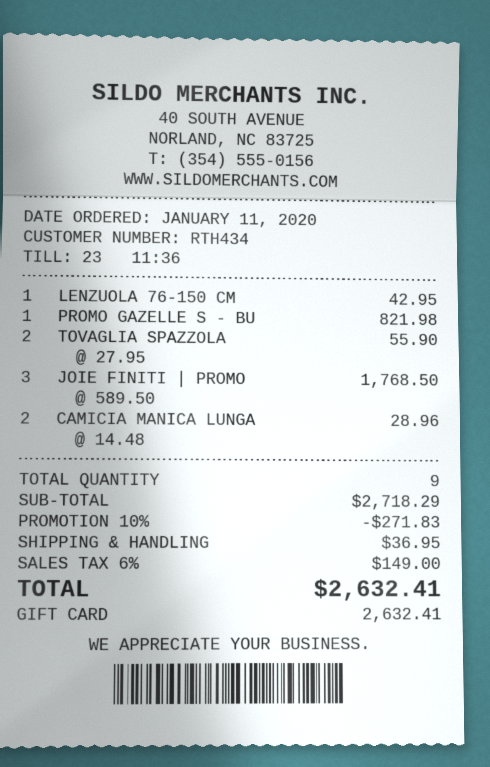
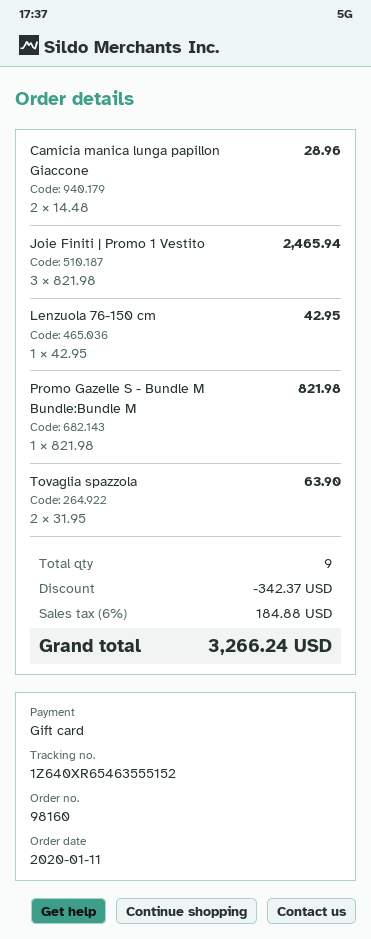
TOVAGLIA SPAZZOLA: 2 x 27.95 = 55.90 -> 2 x 31.95 = 63.90
JOIE FINITI | PROMO: 3 x 589.50 = 1768.50 -> 3 x 821.98 = 2465.94
discount: 271.83 -> 342.37
shipping: 36.95 -> none
tax: 6% = 149.00 -> 6% = 184.88
total: 2632.41 -> 3266.24

